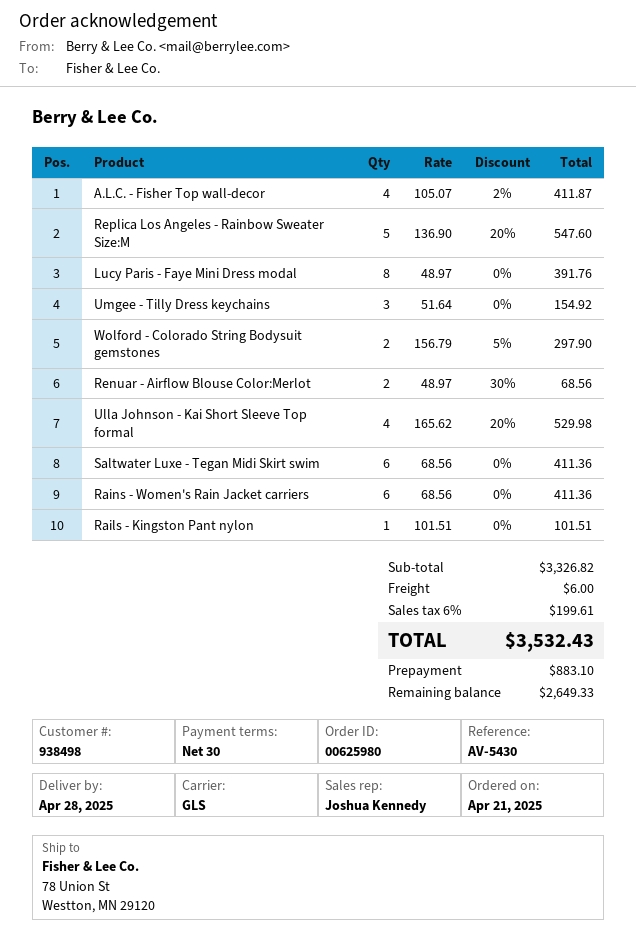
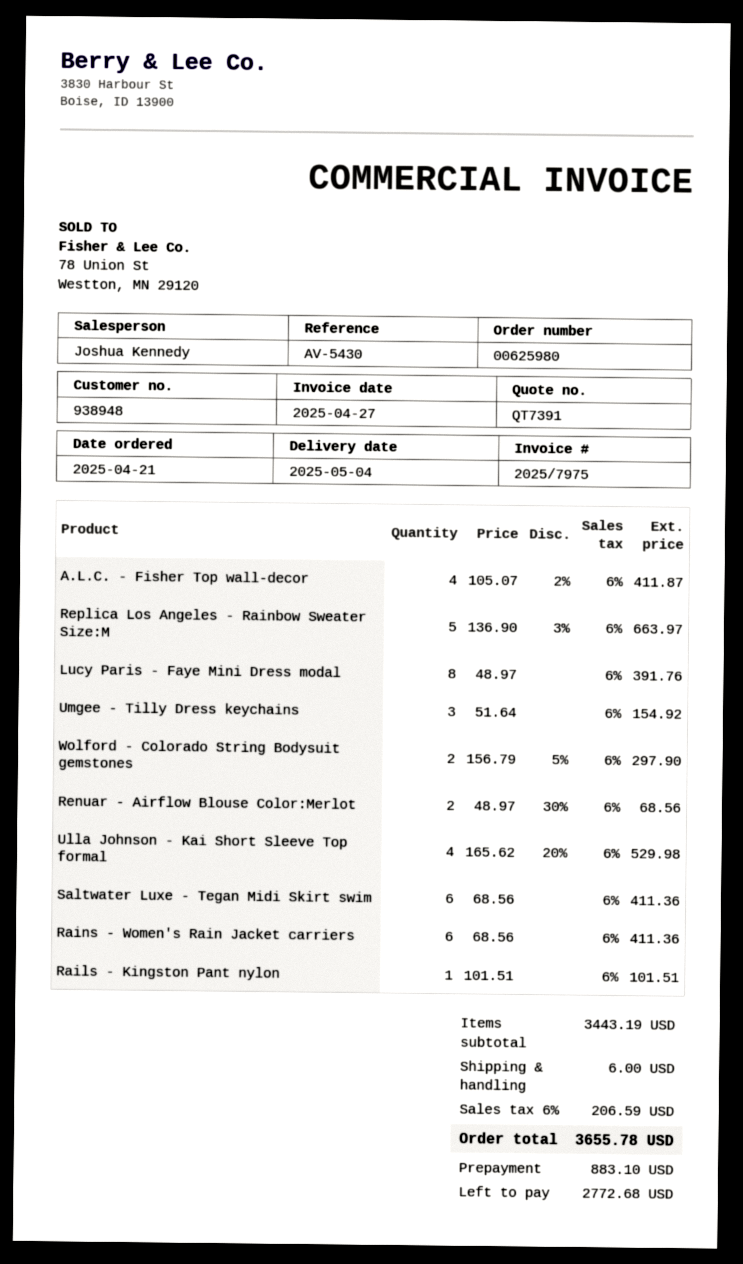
delivery date: 2025-04-28 -> 2025-05-04
customer number: 938498 -> 938948
Replica Los Angeles - Rainbow Sweater Size:M: 5 x 136.90 - 20% = 547.60 -> 5 x 136.90 - 3% = 663.97
subtotal: 3326.82 -> 3443.19
tax: 6% = 199.61 -> 6% = 206.59
total: 3532.43 -> 3655.78
balance: 2649.33 -> 2772.68

